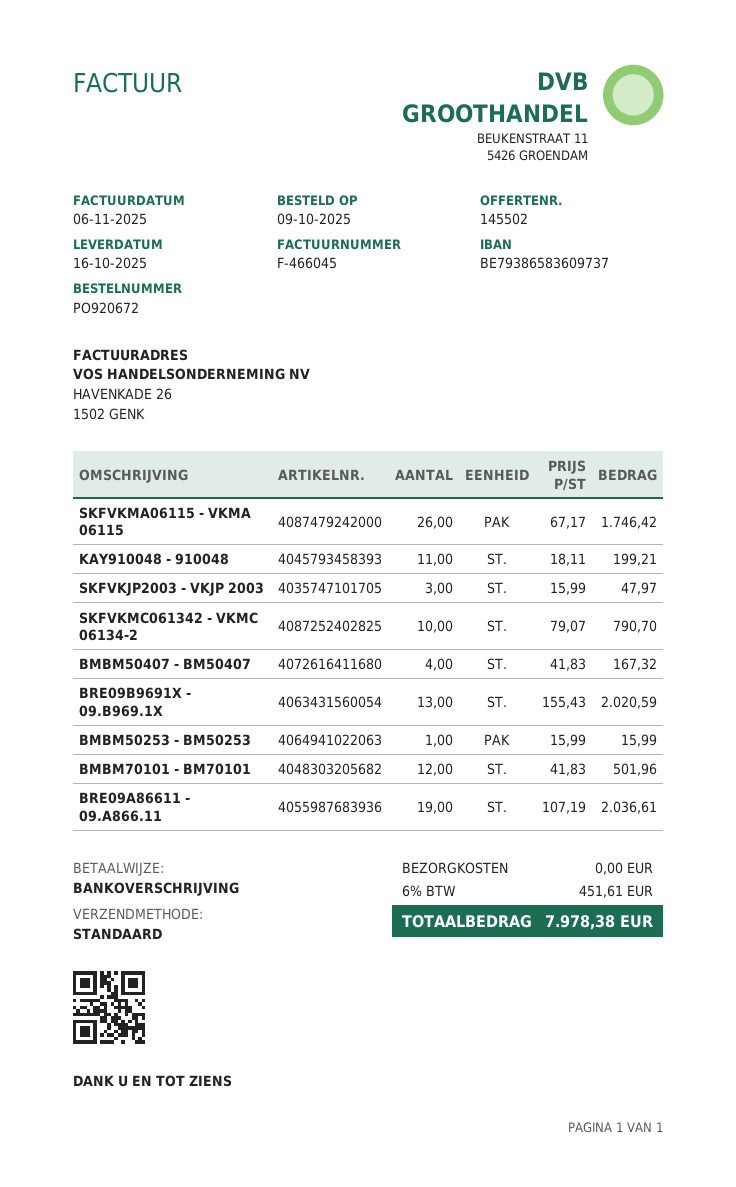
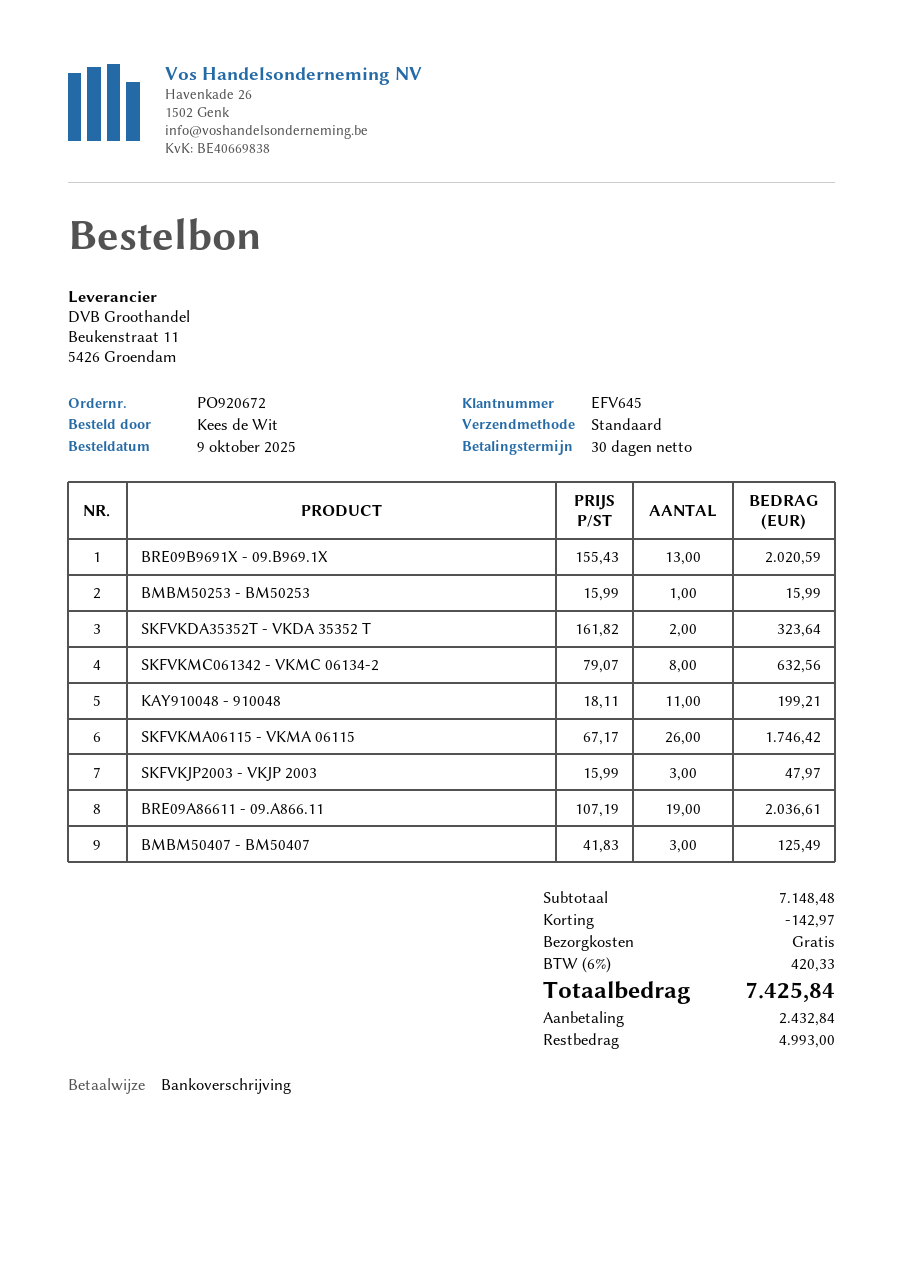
SKFVKMC061342 - VKMC 06134-2: 10 x 79.07 = 790.70 -> 8 x 79.07 = 632.56
BMBM50407 - BM50407: 4 x 41.83 = 167.32 -> 3 x 41.83 = 125.49
BMBM70101 - BM70101: 12 x 41.83 = 501.96 -> none
SKFVKDA35352T - VKDA 35352 T: none -> 2 x 161.82 = 323.64
discount: none -> 142.97
tax: 6% = 451.61 -> 6% = 420.33
total: 7978.38 -> 7425.84

